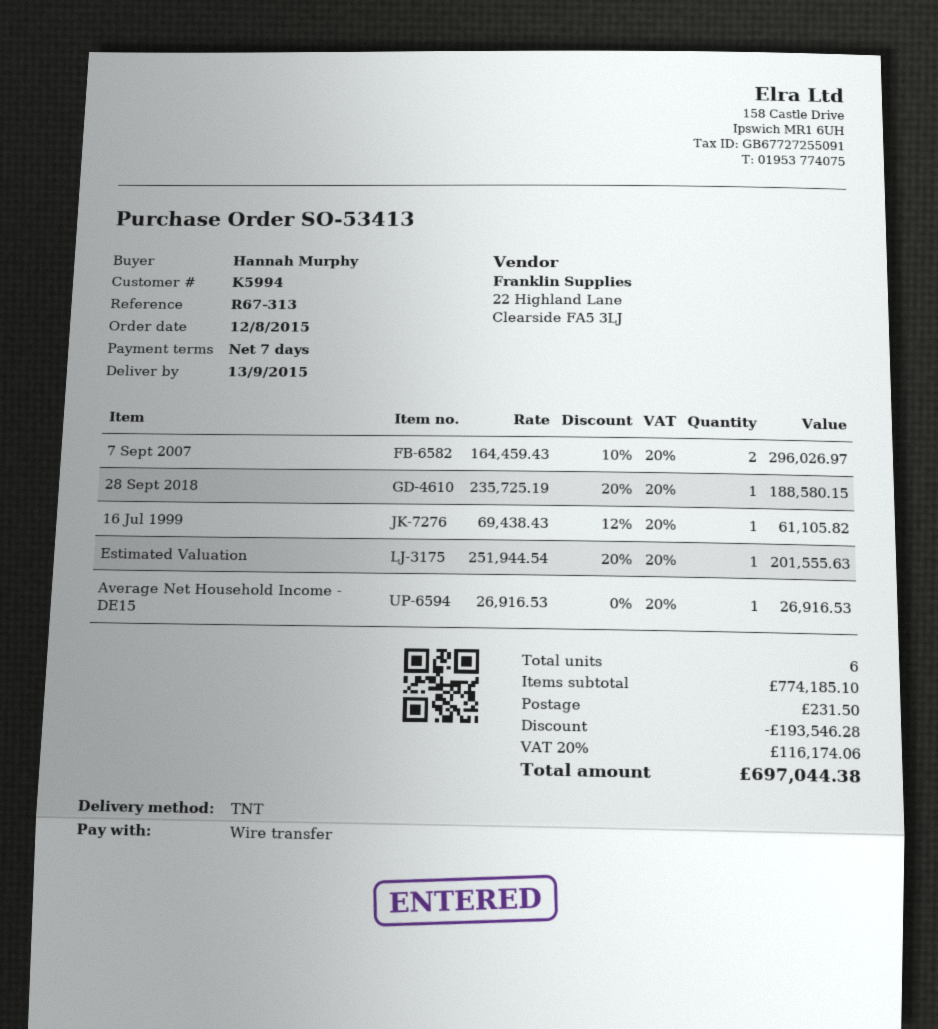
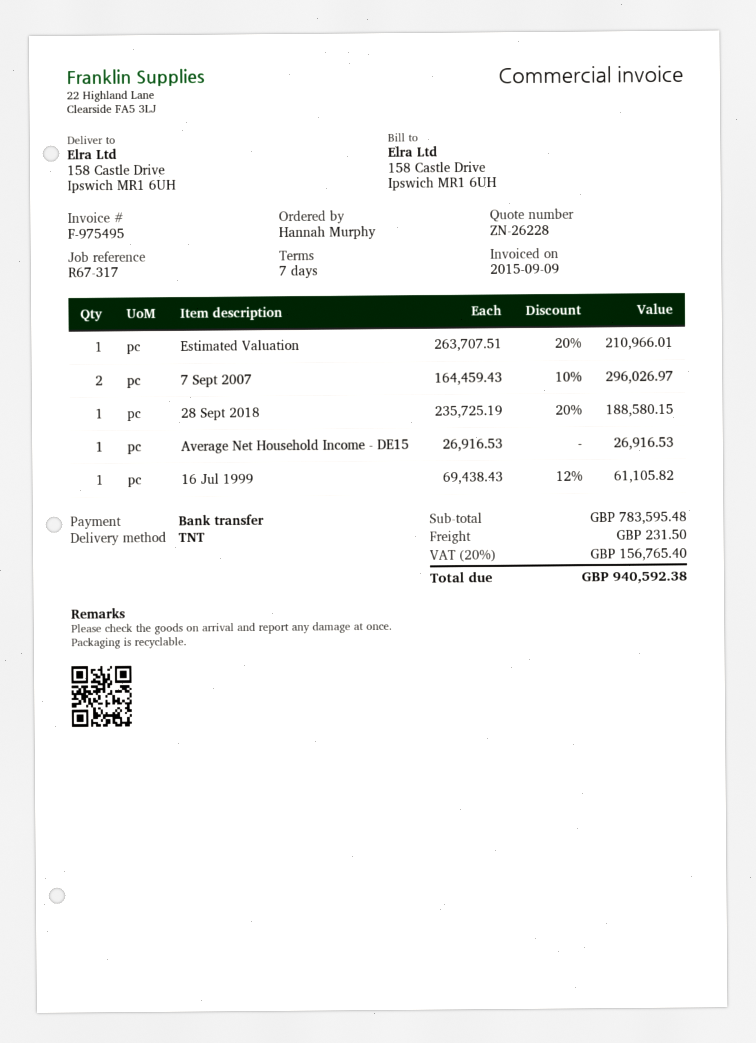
reference: R67-313 -> R67-317
Estimated Valuation: 1 x 251944.54 - 20% = 201555.63 -> 1 x 263707.51 - 20% = 210966.01
subtotal: 774185.10 -> 783595.48
discount: 193546.28 -> none
tax: 20% = 116174.06 -> 20% = 156765.40
total: 697044.38 -> 940592.38

